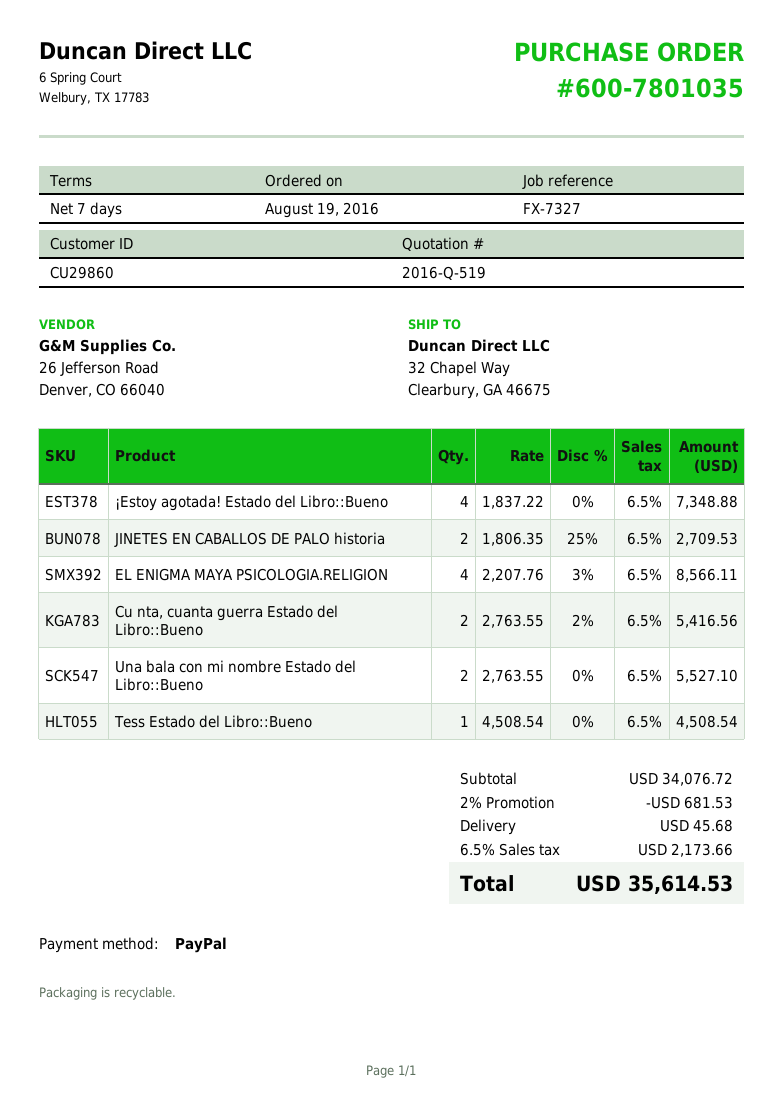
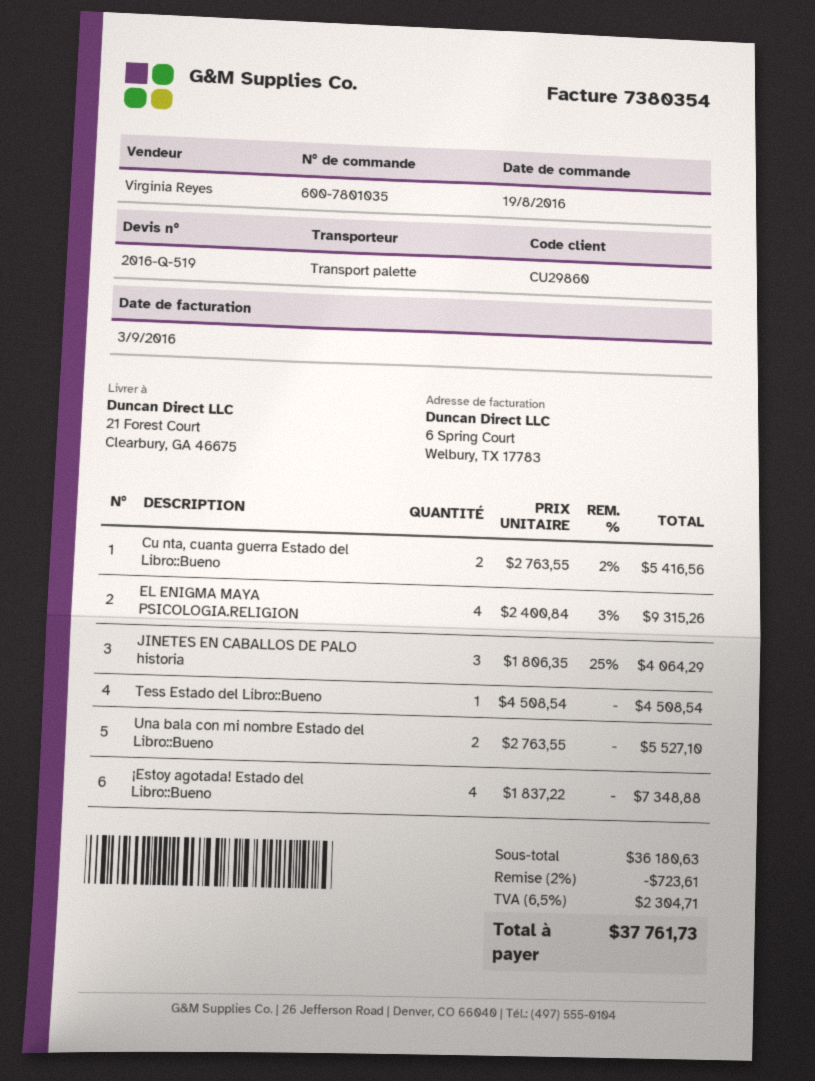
ship to: 32 Chapel Way, Clearbury, GA 46675 -> 21 Forest Court, Clearbury, GA 46675
JINETES EN CABALLOS DE PALO historia: 2 x 1806.35 - 25% = 2709.53 -> 3 x 1806.35 - 25% = 4064.29
EL ENIGMA MAYA PSICOLOGIA.RELIGION: 4 x 2207.76 - 3% = 8566.11 -> 4 x 2400.84 - 3% = 9315.26
subtotal: 34076.72 -> 36180.63
discount: 2% = 681.53 -> 2% = 723.61
shipping: 45.68 -> none
tax: 6.5% = 2173.66 -> 6.5% = 2304.71
total: 35614.53 -> 37761.73

